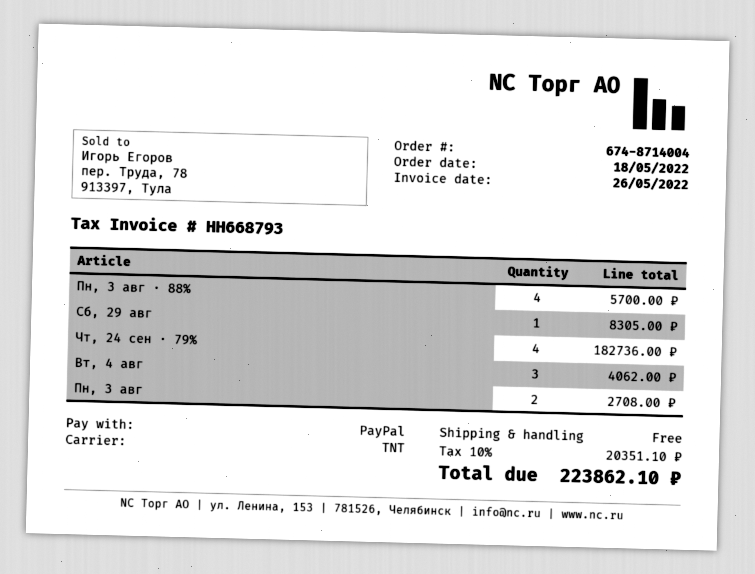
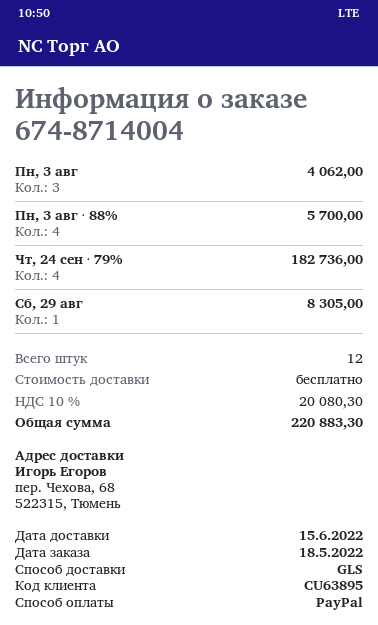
shipping method: TNT -> GLS
Вт, 4 авг: 3 for 4062.00 -> none
Пн, 3 авг: 2 for 2708.00 -> 3 for 4062.00
tax: 10% = 20351.10 -> 10% = 20080.30
total: 223862.10 -> 220883.30

